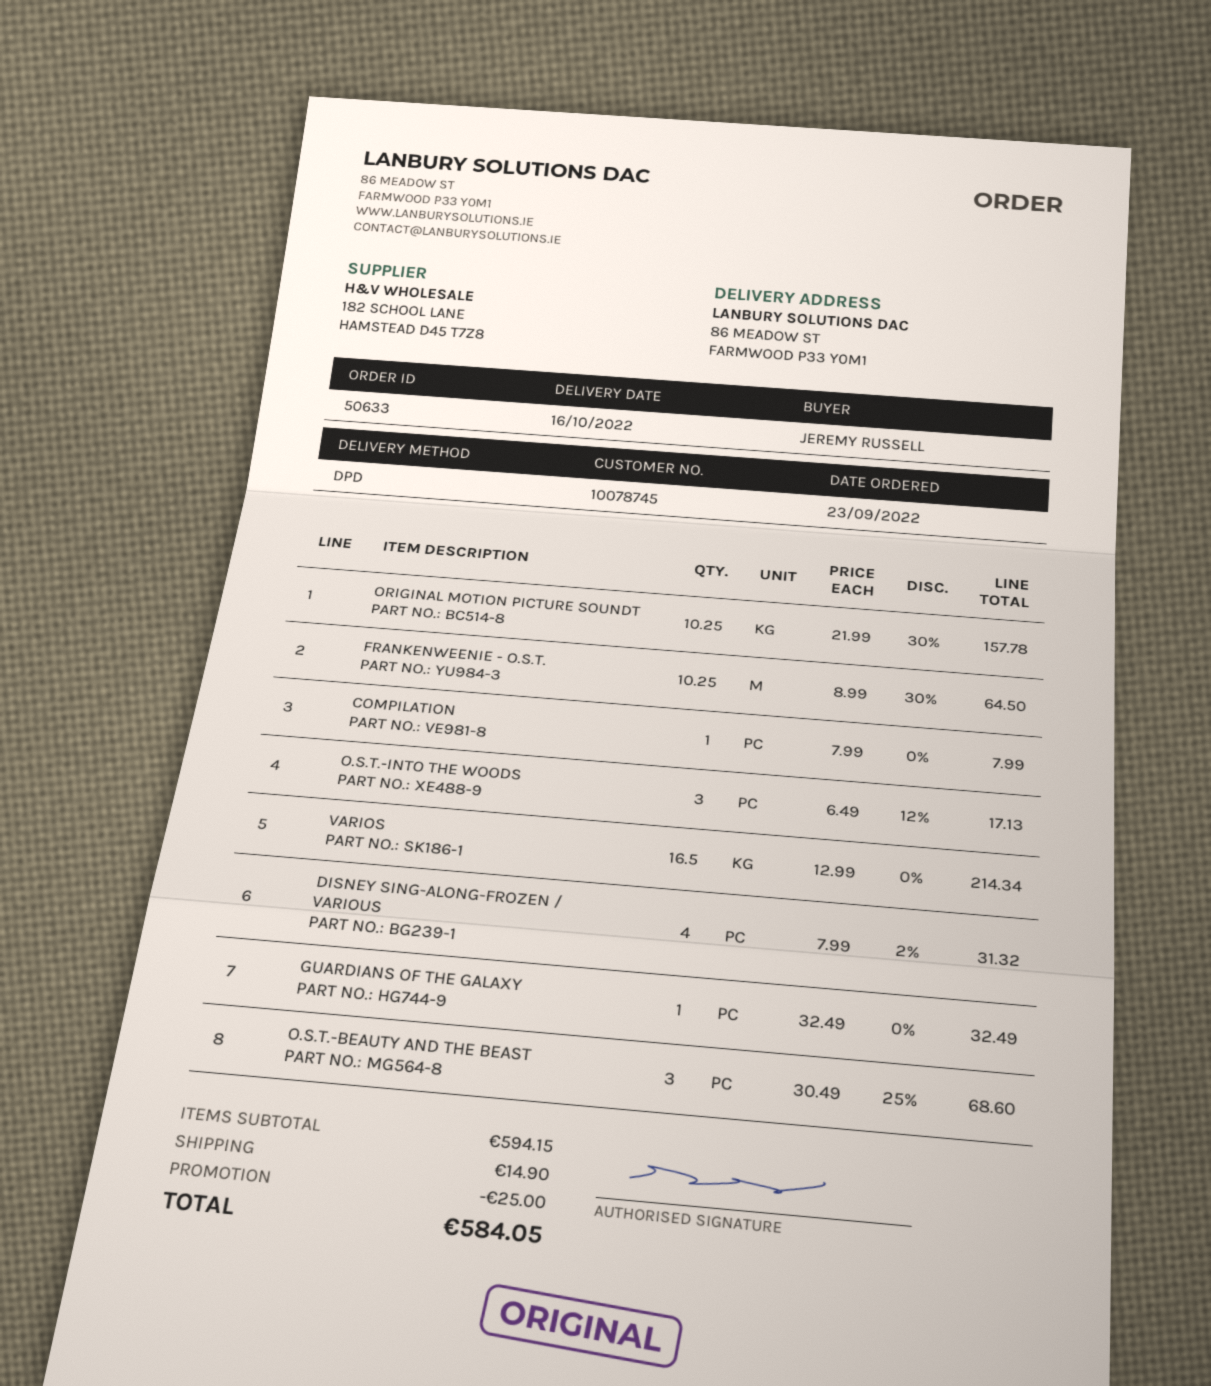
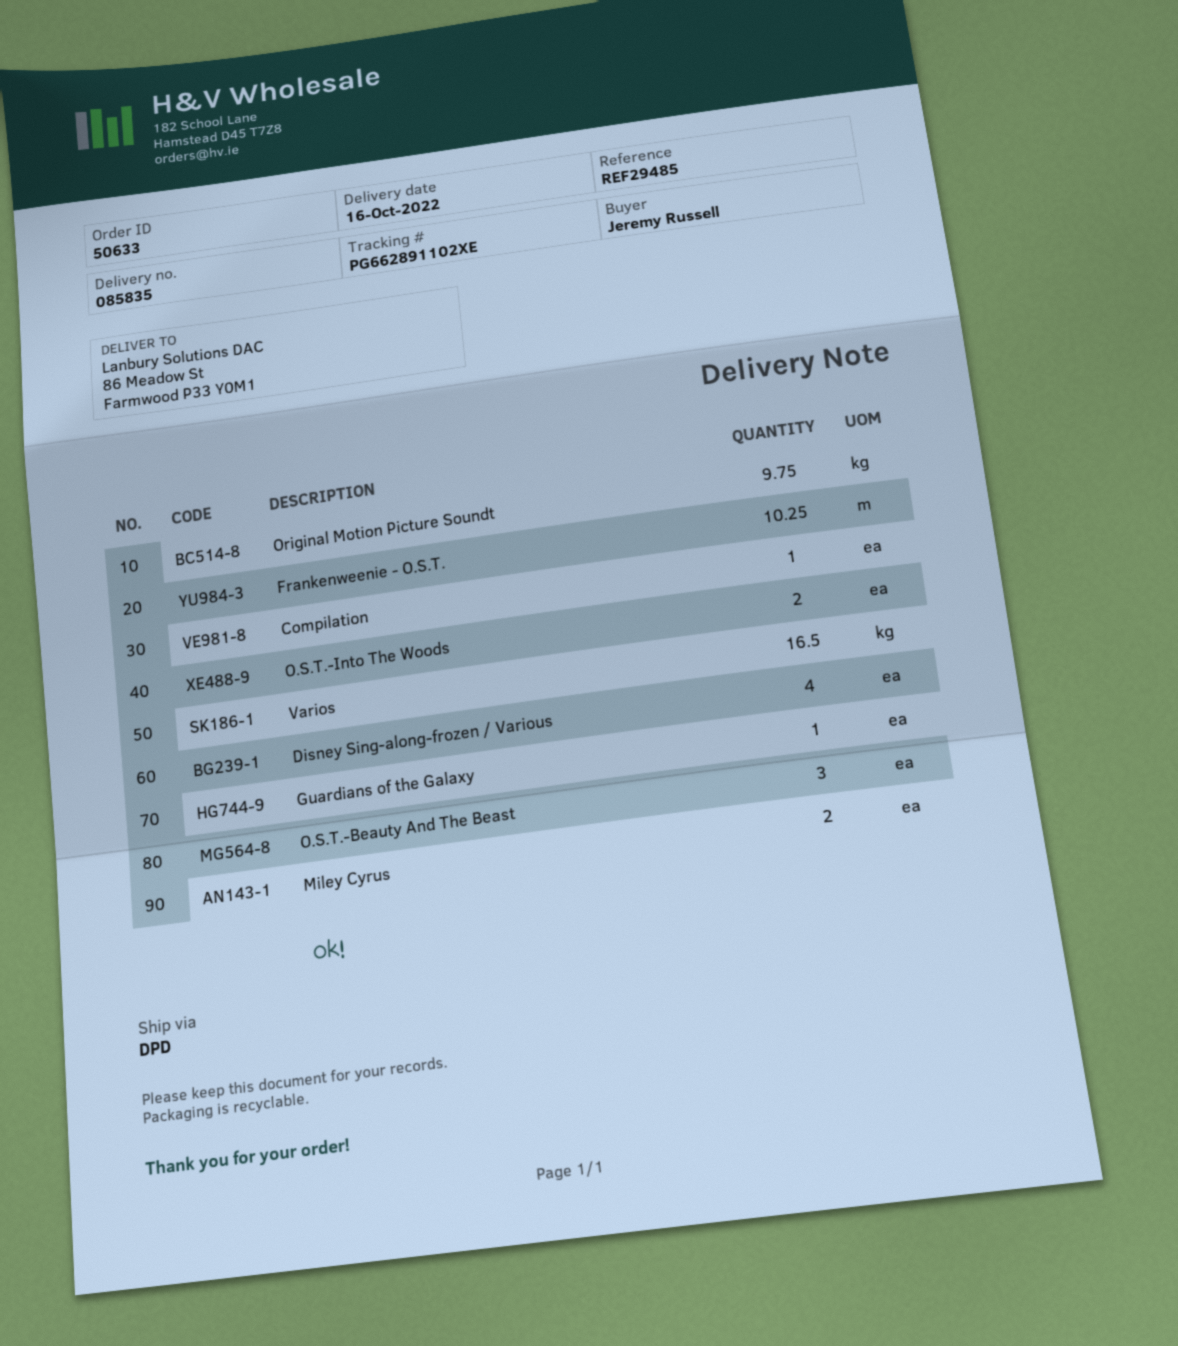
ORIGINAL MOTION PICTURE SOUNDT: 10.25 -> 9.75
O.S.T.-INTO THE WOODS: 3 -> 2
Miley Cyrus: none -> 2

